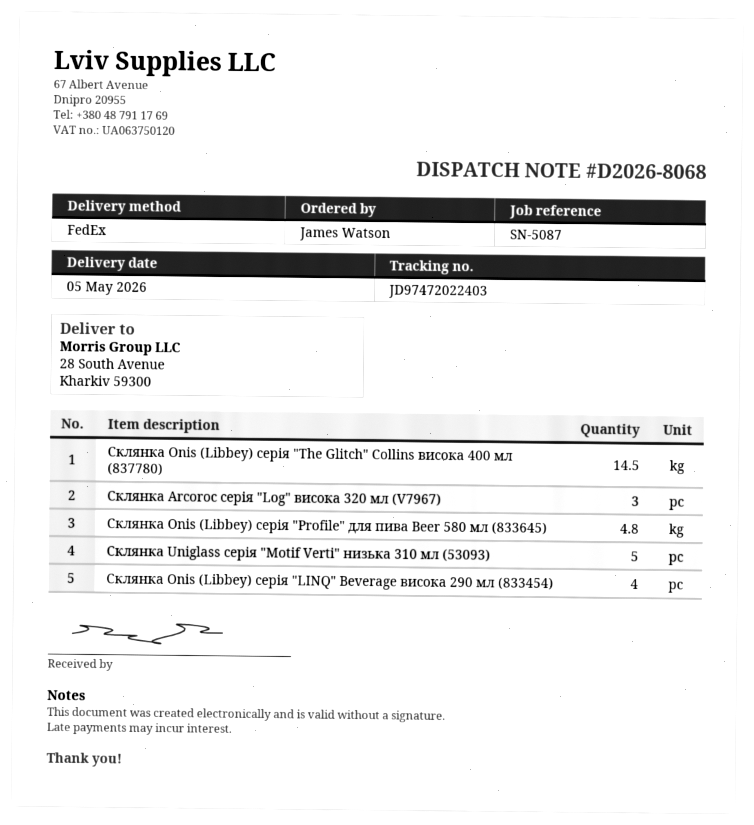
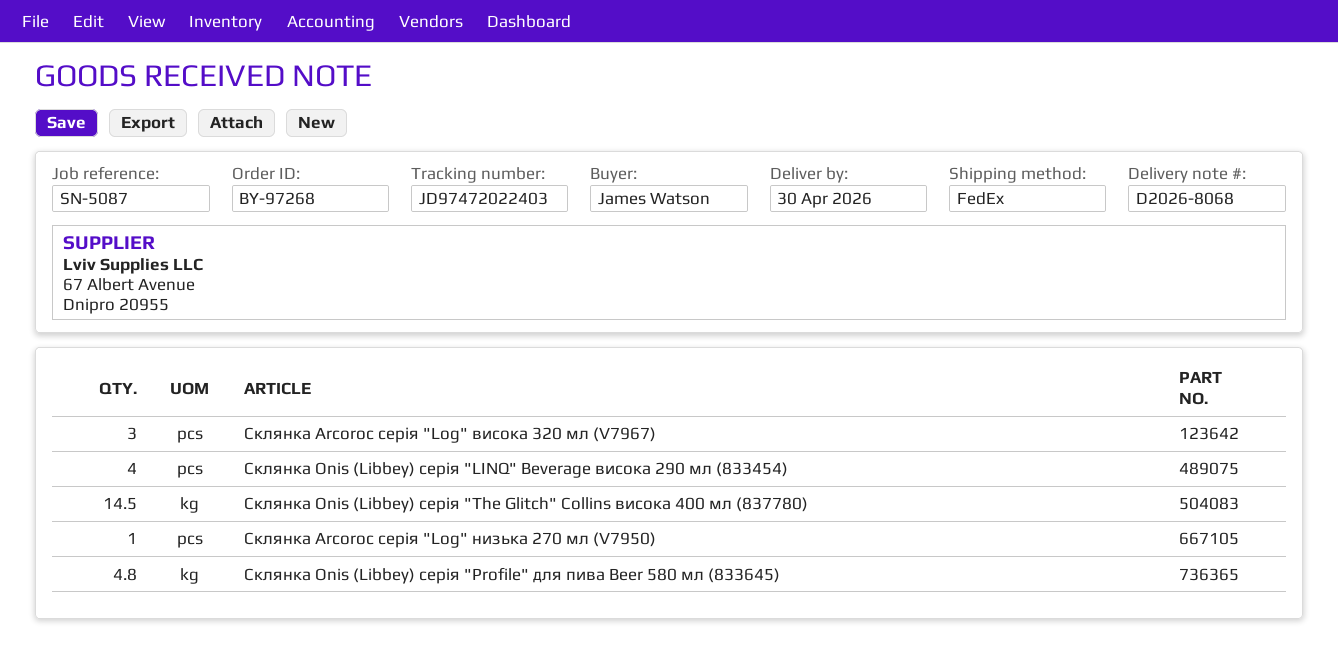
delivery date: 2026-05-05 -> 2026-04-30
Склянка Uniglass серія "Motif Verti" низька 310 мл (53093): 5 -> none
Склянка Arcoroc серія "Log" низька 270 мл (V7950): none -> 1

